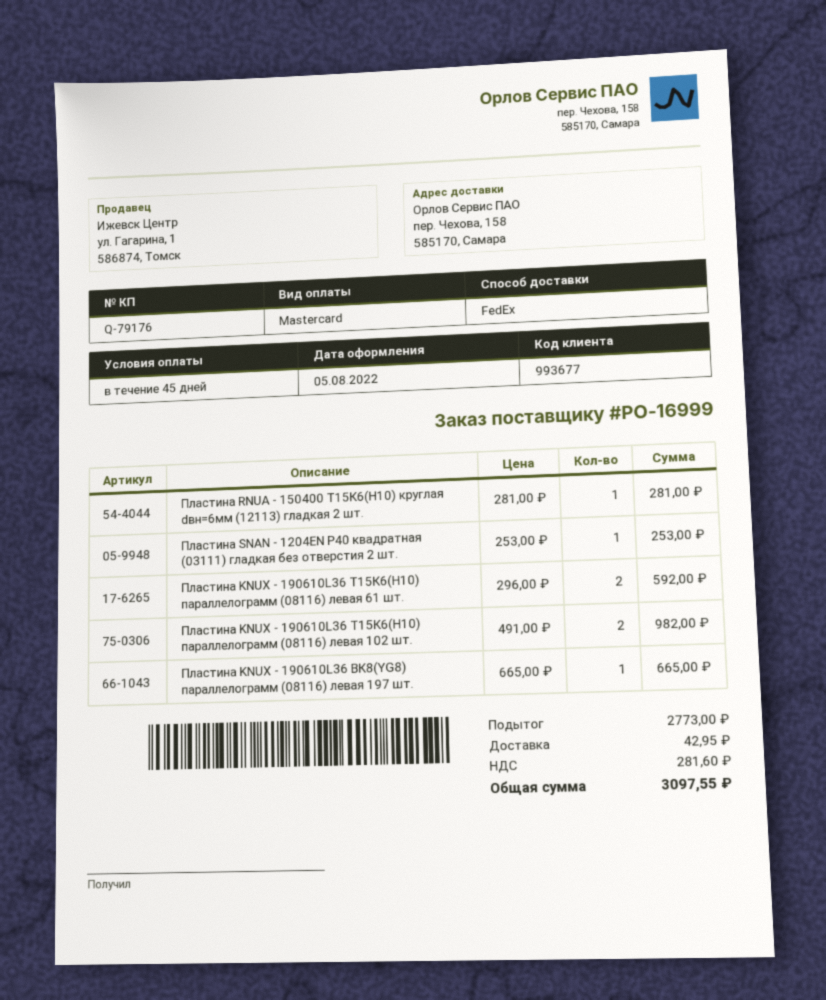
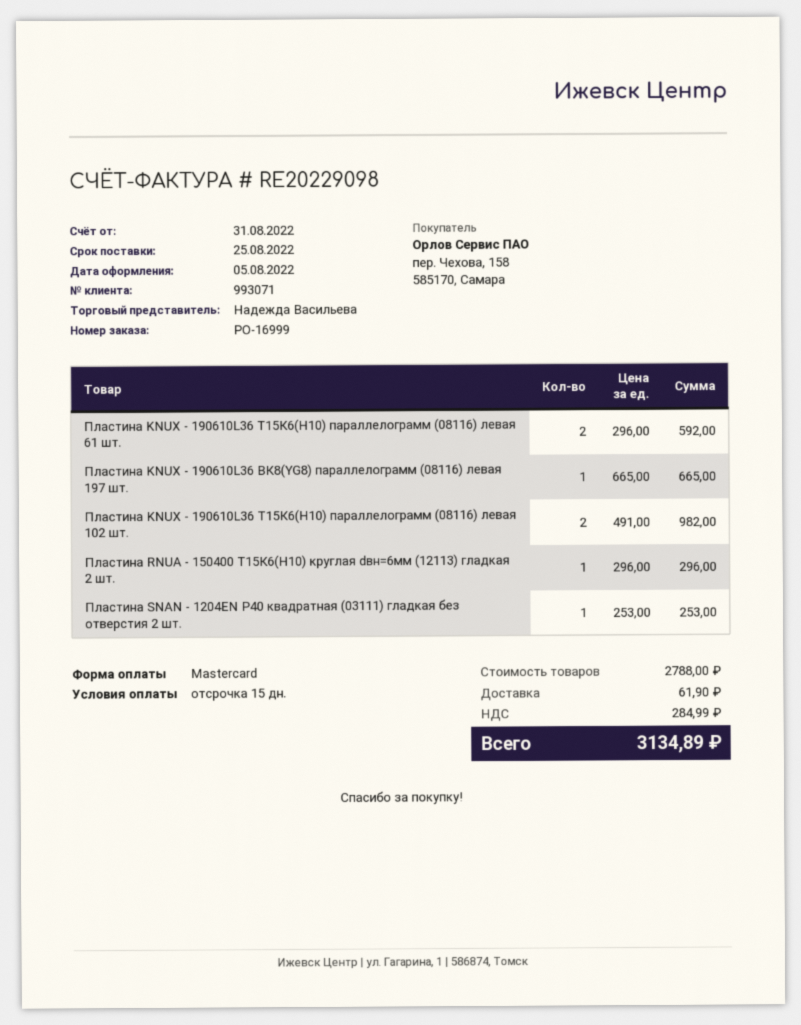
payment terms: 45 days -> 15 days
customer number: 993677 -> 993071
Пластина RNUA - 150400 Т15К6(Н10) круглая dвн=6мм (12113) гладкая 2 шт.: 1 x 281.00 = 281.00 -> 1 x 296.00 = 296.00
subtotal: 2773.00 -> 2788.00
shipping: 42.95 -> 61.90
tax: 281.60 -> 284.99
total: 3097.55 -> 3134.89

